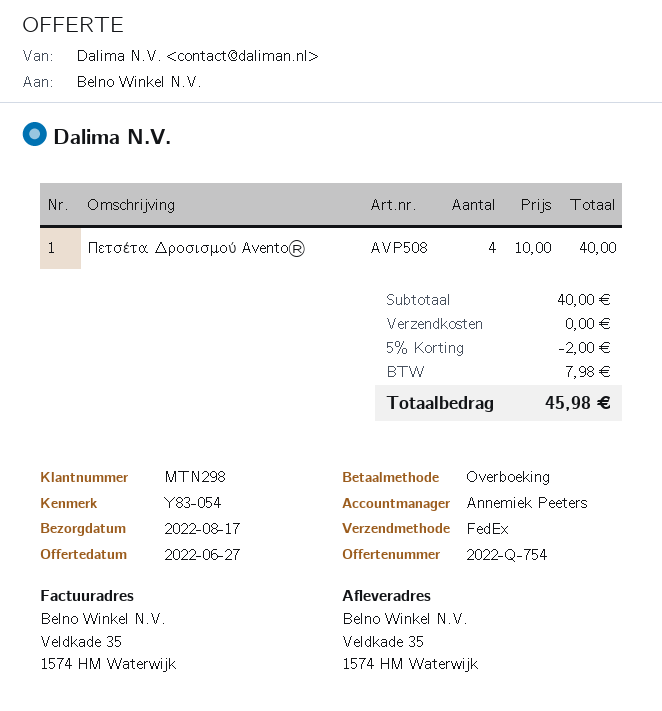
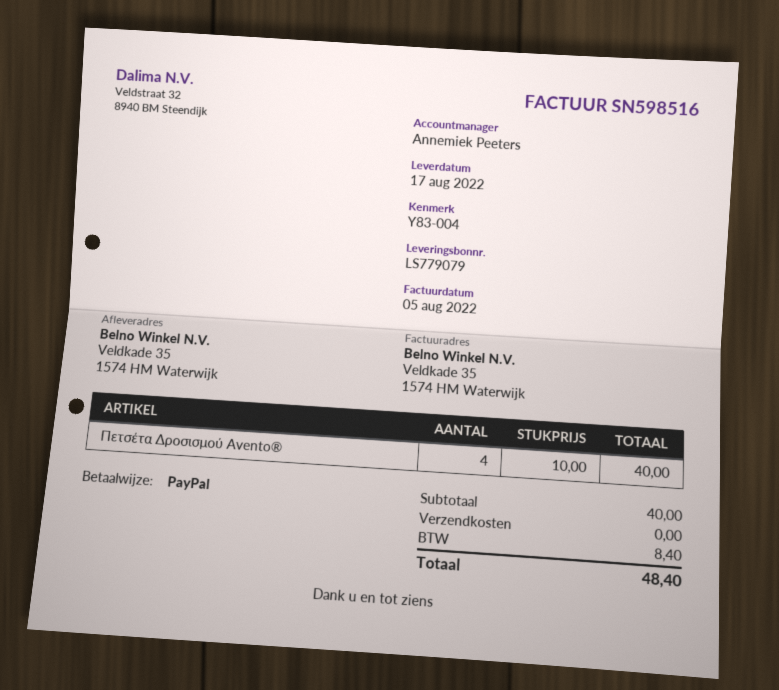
reference: Y83-054 -> Y83-004
payment method: bank transfer -> PayPal
discount: 5% = 2.00 -> none
tax: 7.98 -> 8.40
total: 45.98 -> 48.40

